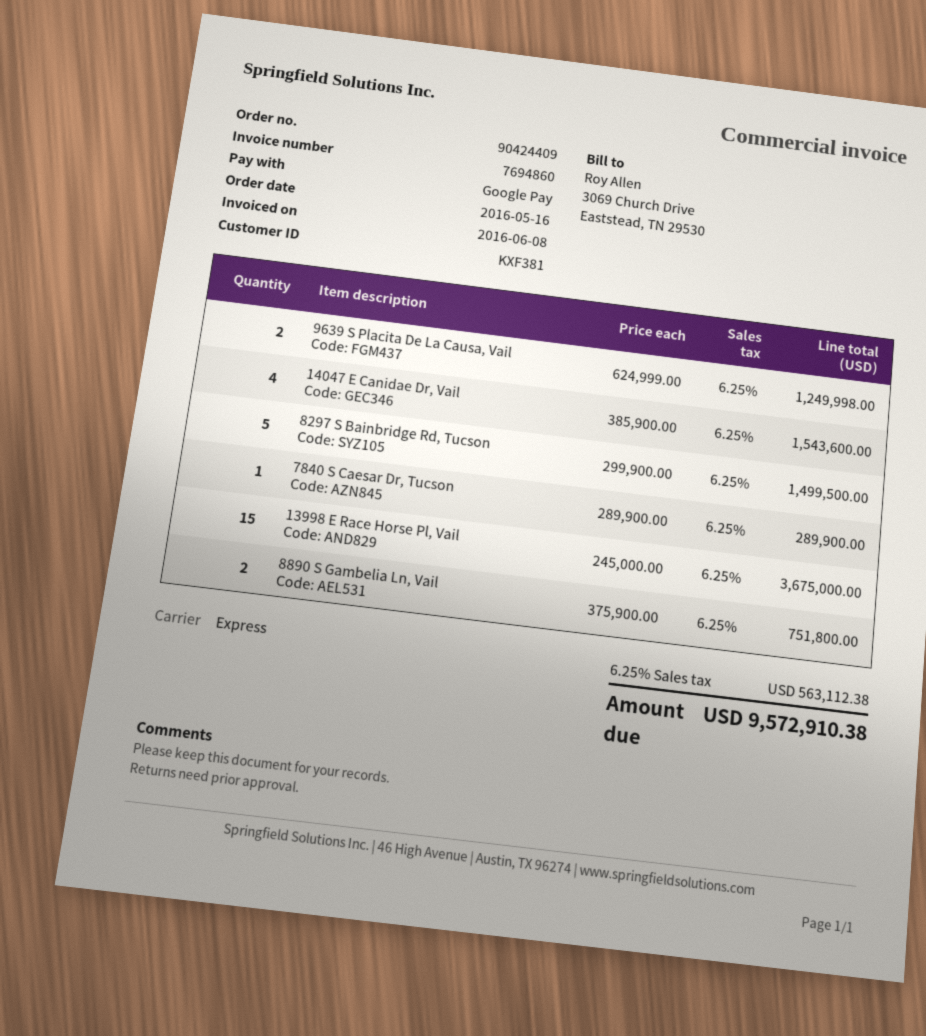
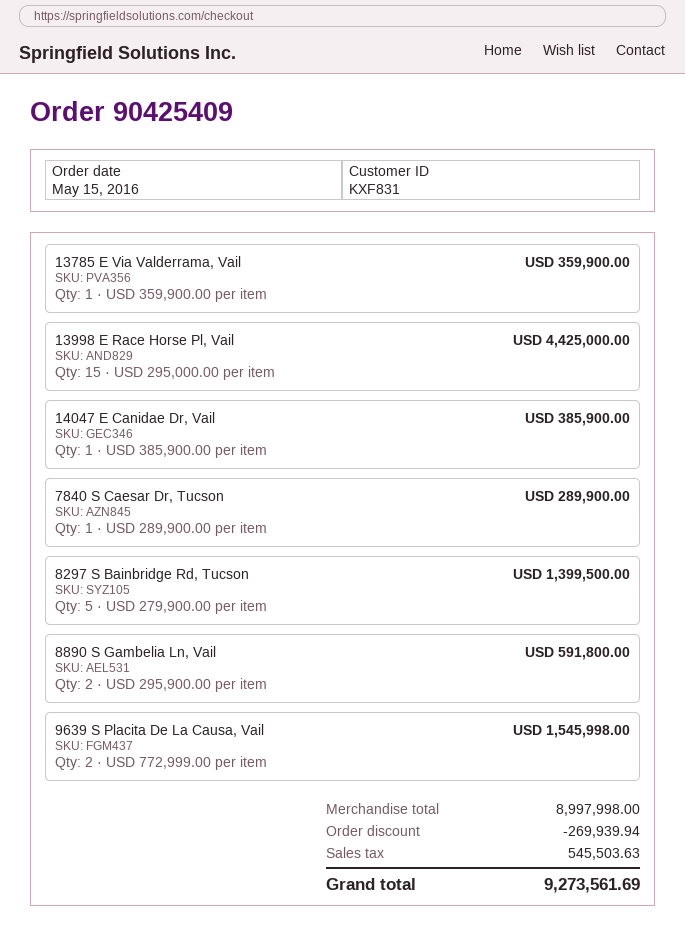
order number: 90424409 -> 90425409
order date: 2016-05-16 -> 2016-05-15
customer number: KXF381 -> KXF831
9639 S Placita De La Causa, Vail: 2 x 624999.00 = 1249998.00 -> 2 x 772999.00 = 1545998.00
14047 E Canidae Dr, Vail: 4 x 385900.00 = 1543600.00 -> 1 x 385900.00 = 385900.00
8297 S Bainbridge Rd, Tucson: 5 x 299900.00 = 1499500.00 -> 5 x 279900.00 = 1399500.00
13998 E Race Horse Pl, Vail: 15 x 245000.00 = 3675000.00 -> 15 x 295000.00 = 4425000.00
8890 S Gambelia Ln, Vail: 2 x 375900.00 = 751800.00 -> 2 x 295900.00 = 591800.00
13785 E Via Valderrama, Vail: none -> 1 x 359900.00 = 359900.00
discount: none -> 269939.94
tax: 563112.38 -> 545503.63
total: 9572910.38 -> 9273561.69

